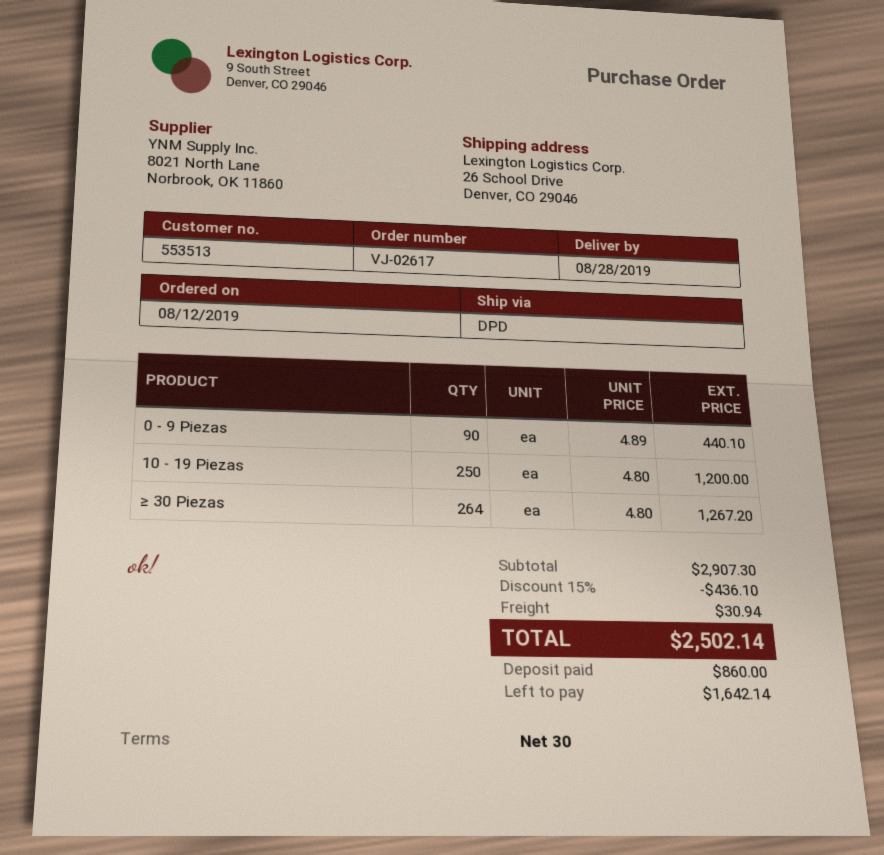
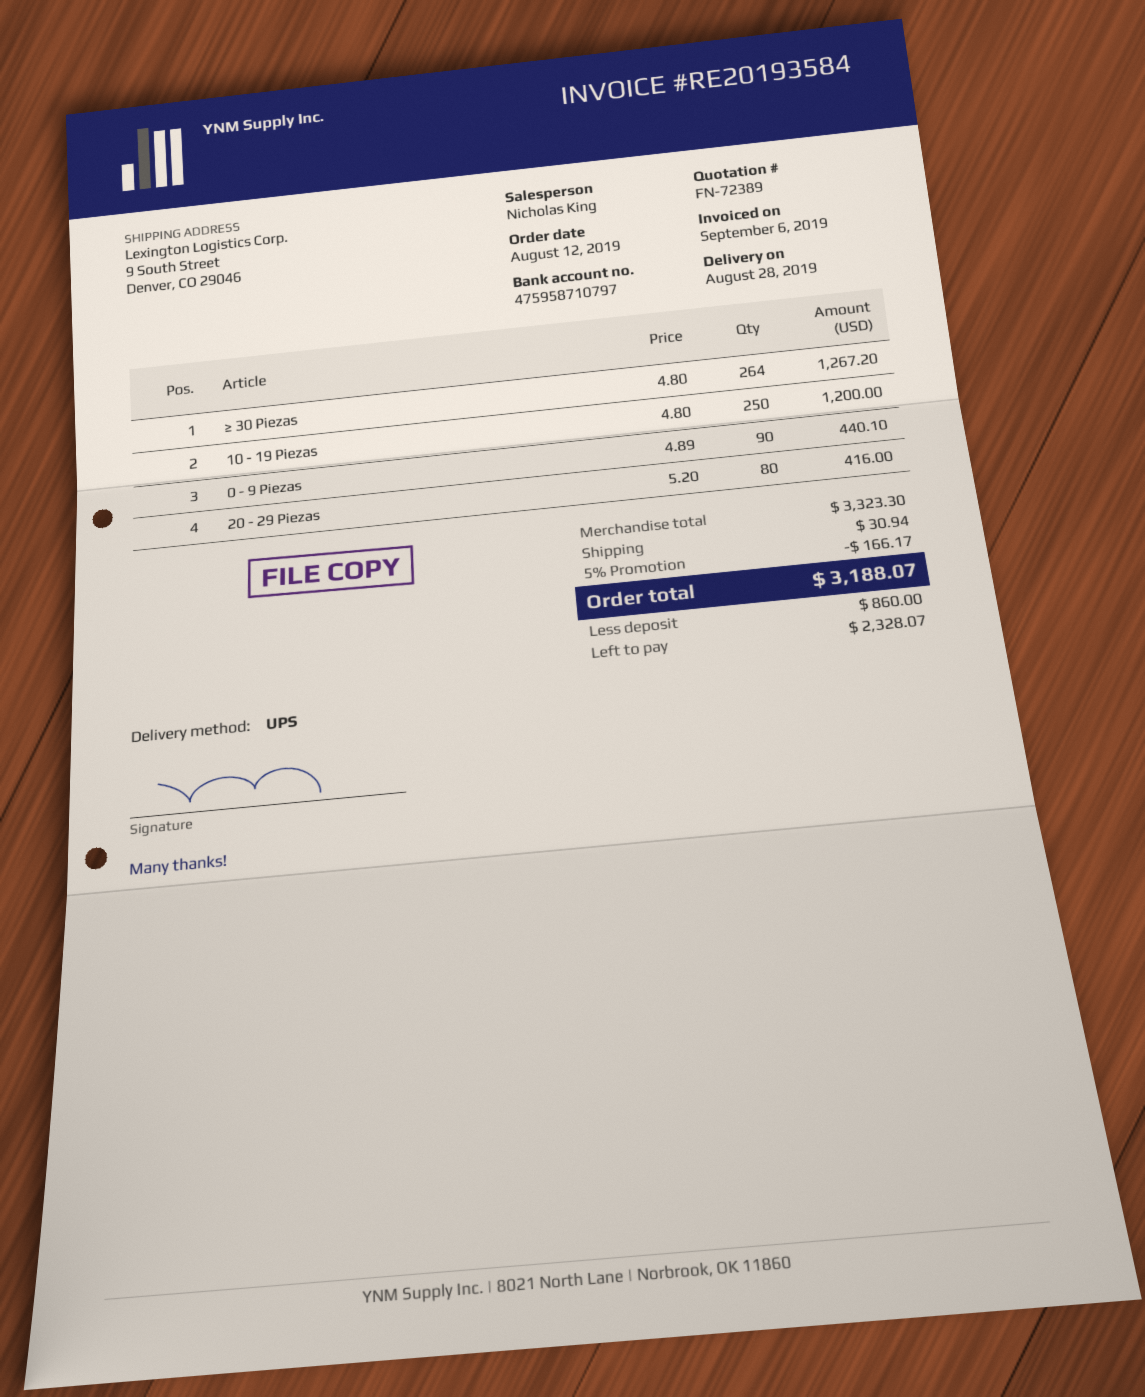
shipping method: DPD -> UPS
ship to: 26 School Drive, Denver, CO 29046 -> 9 South Street, Denver, CO 29046
20 - 29 Piezas: none -> 80 x 5.20 = 416.00
subtotal: 2907.30 -> 3323.30
discount: 15% = 436.10 -> 5% = 166.17
total: 2502.14 -> 3188.07
balance: 1642.14 -> 2328.07

